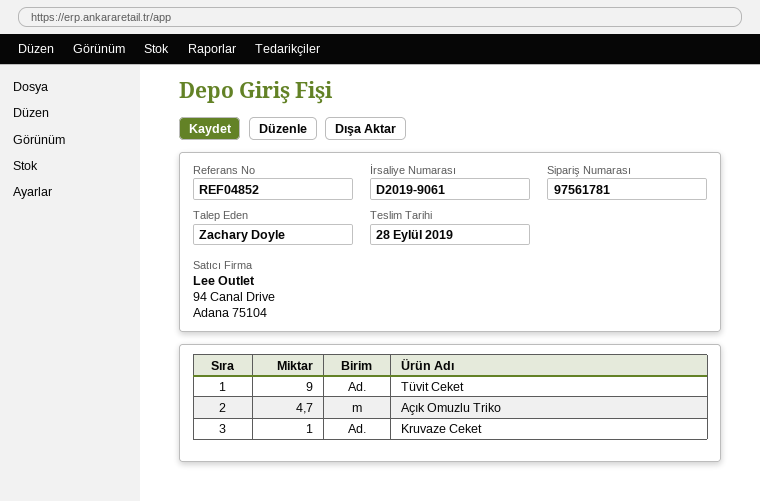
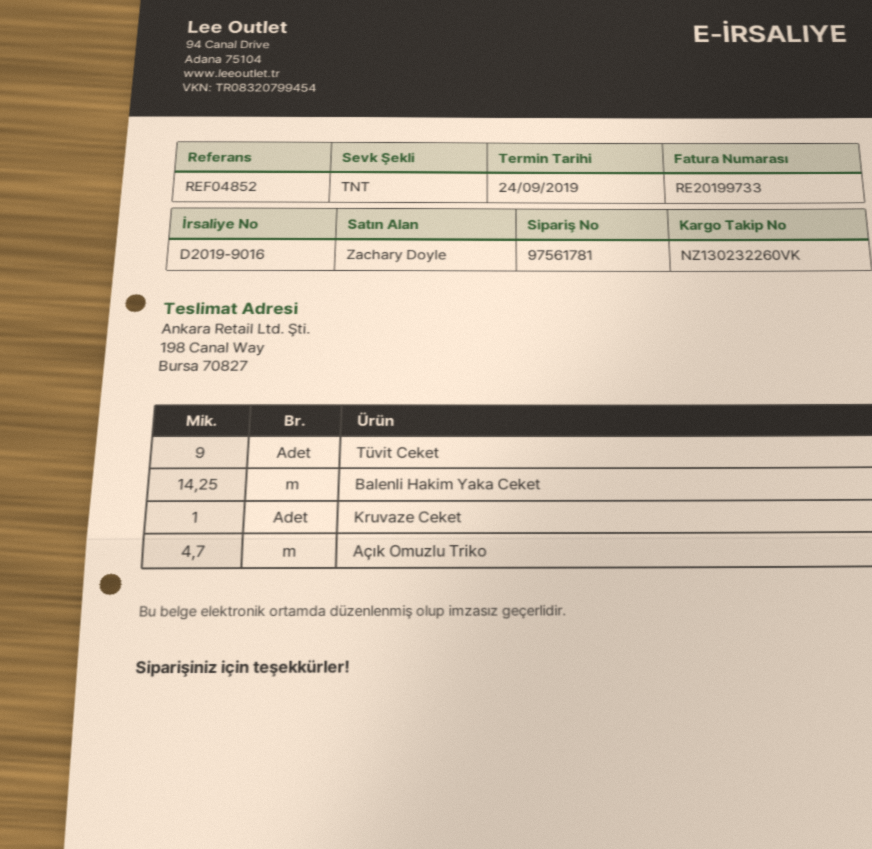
delivery note number: D2019-9061 -> D2019-9016
delivery date: 2019-09-28 -> 2019-09-24
Balenli Hakim Yaka Ceket: none -> 14.25

